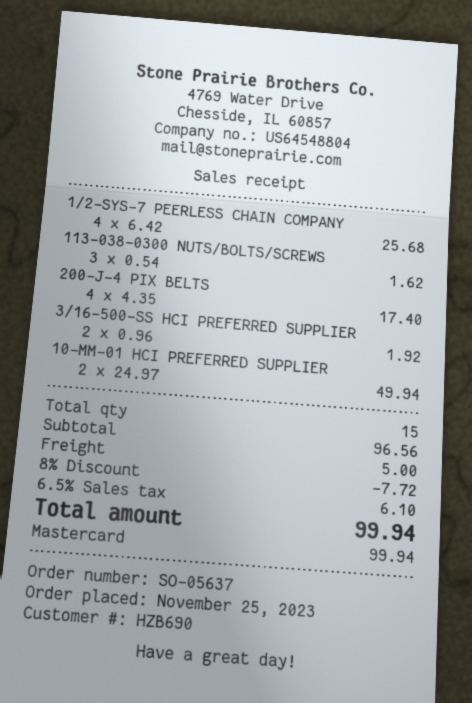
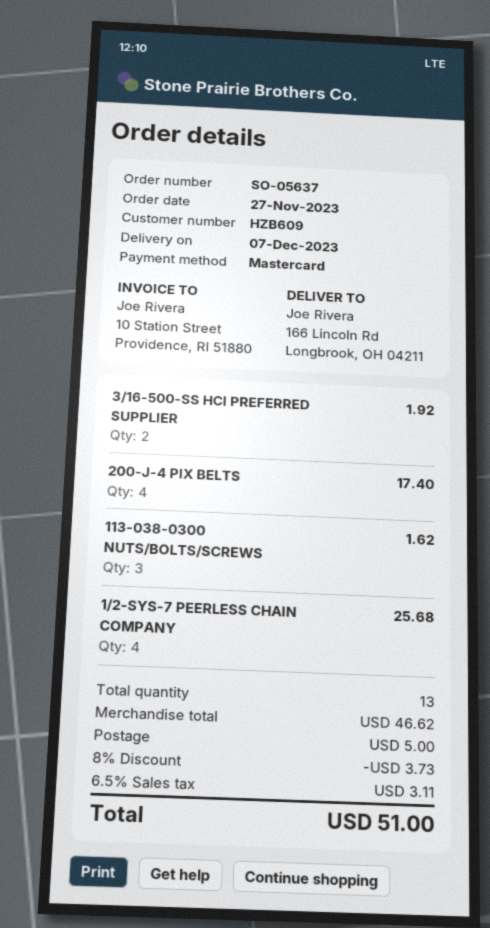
order date: 2023-11-25 -> 2023-11-27
customer number: HZB690 -> HZB609
10-MM-01 HCI PREFERRED SUPPLIER: 2 for 49.94 -> none
total quantity: 15 -> 13
subtotal: 96.56 -> 46.62
discount: 8% = 7.72 -> 8% = 3.73
tax: 6.5% = 6.10 -> 6.5% = 3.11
total: 99.94 -> 51.00

